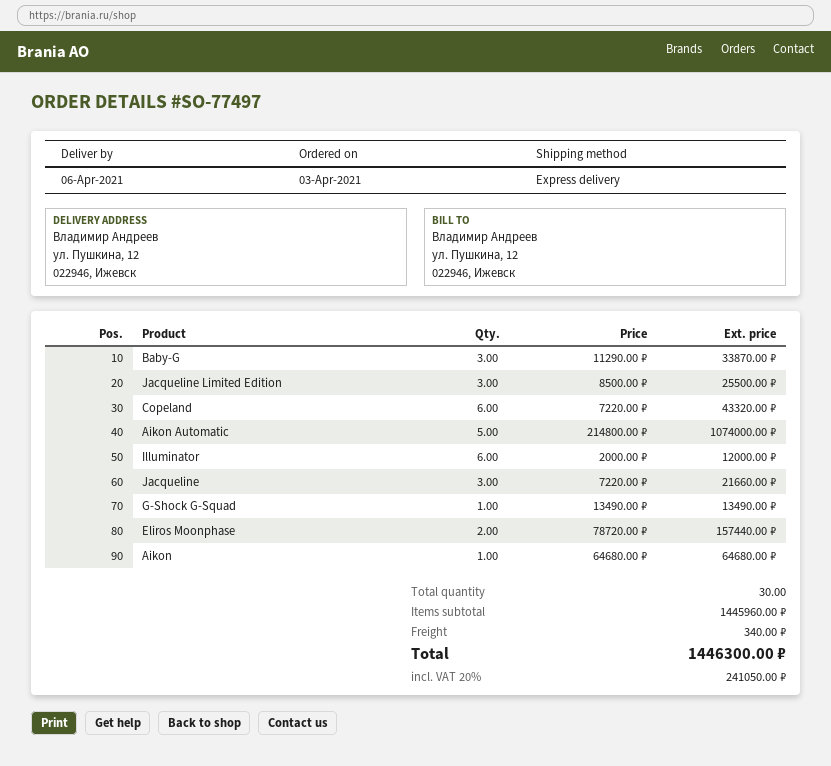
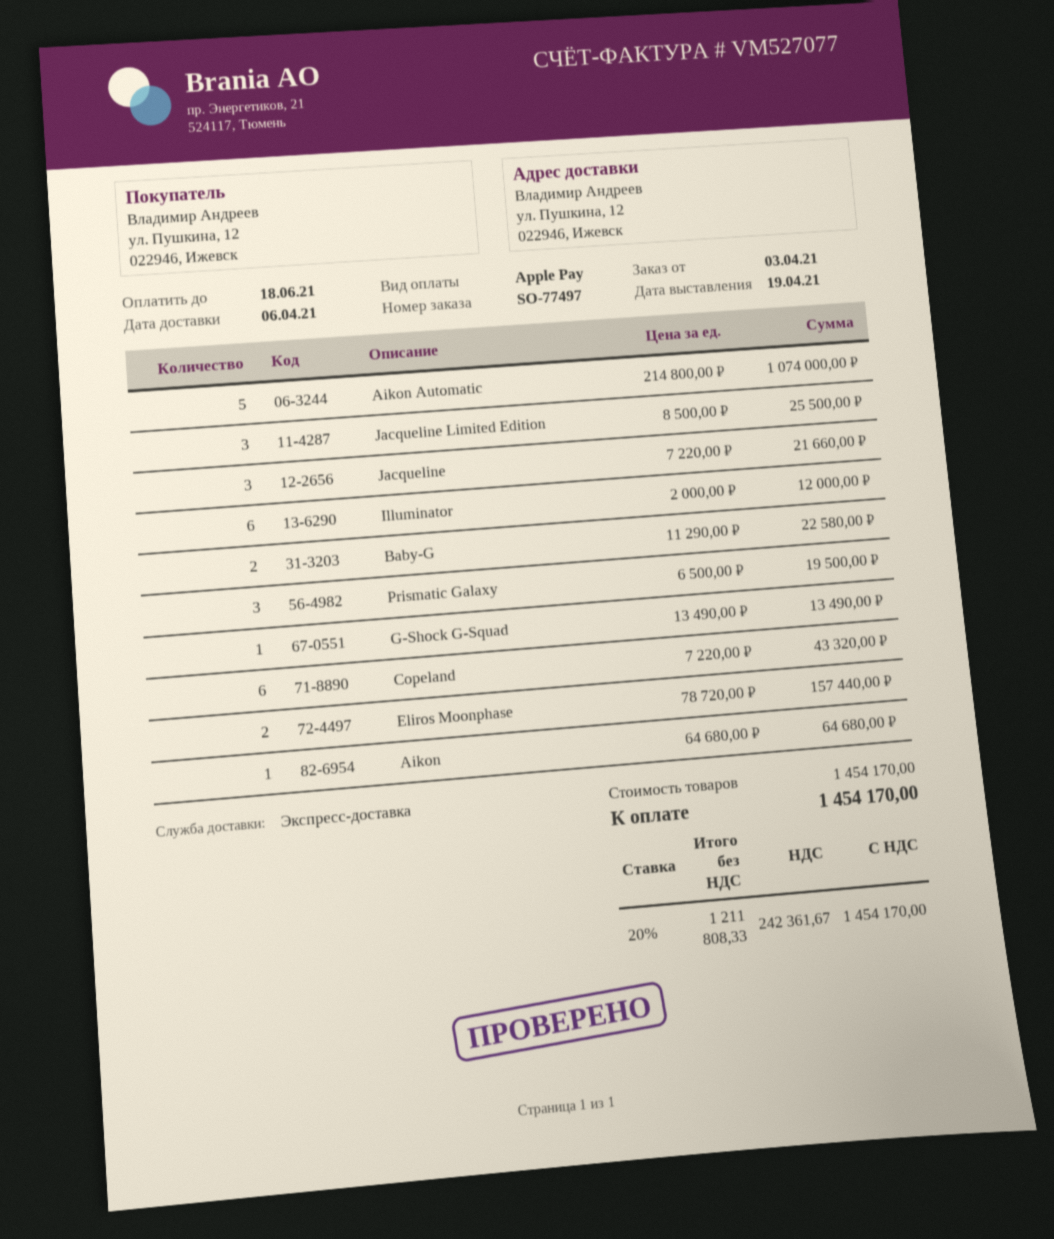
Baby-G: 3 x 11290.00 = 33870.00 -> 2 x 11290.00 = 22580.00
Prismatic Galaxy: none -> 3 x 6500.00 = 19500.00
subtotal: 1445960.00 -> 1454170.00
shipping: 340.00 -> none
tax: 20% = 241050.00 -> 20% = 242361.67
total: 1446300.00 -> 1454170.00

